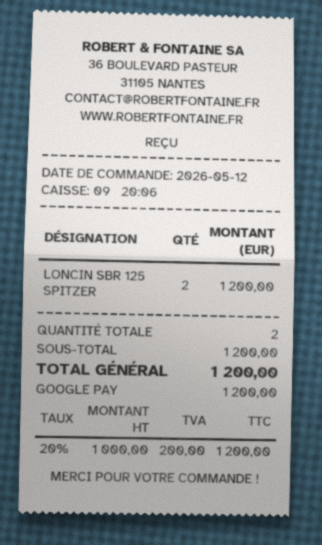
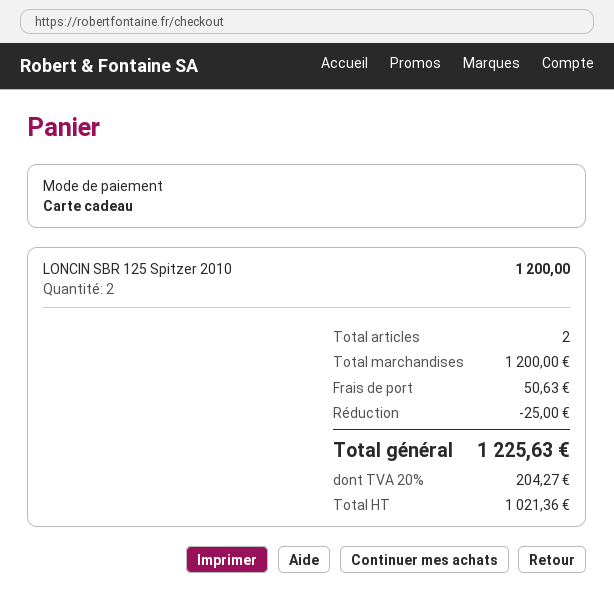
payment method: Google Pay -> gift card
discount: none -> 25.00
shipping: none -> 50.63
net: 1000.00 -> 1021.36
tax: 20% = 200.00 -> 20% = 204.27
total: 1200.00 -> 1225.63

